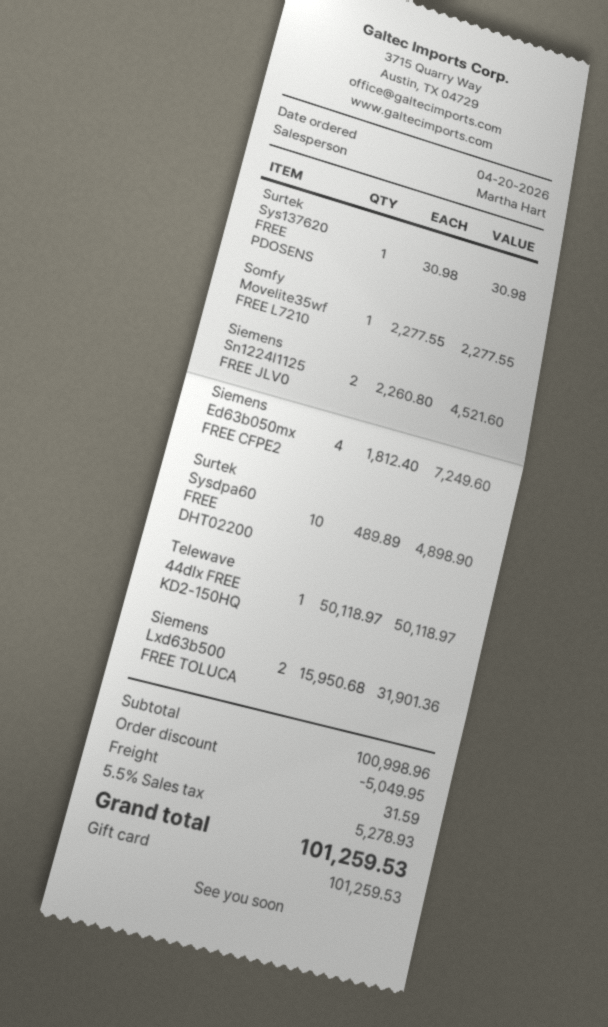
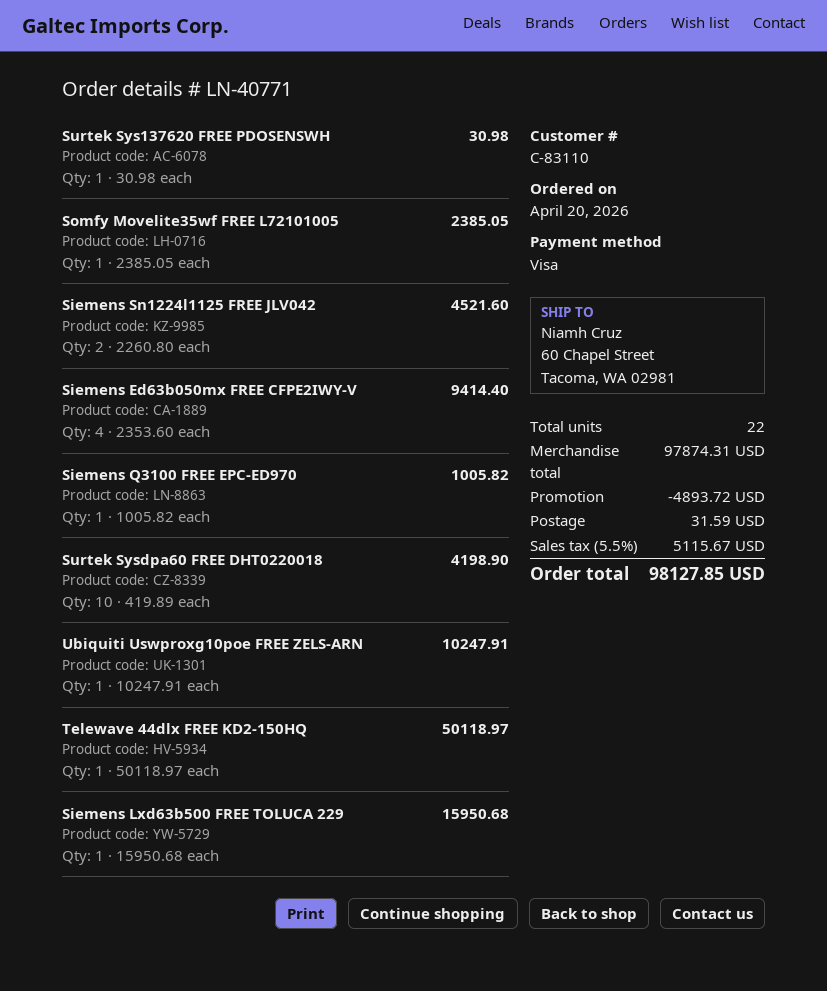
payment method: gift card -> Visa
Somfy Movelite35wf FREE L7210: 1 x 2277.55 = 2277.55 -> 1 x 2385.05 = 2385.05
Siemens Ed63b050mx FREE CFPE2: 4 x 1812.40 = 7249.60 -> 4 x 2353.60 = 9414.40
Surtek Sysdpa60 FREE DHT02200: 10 x 489.89 = 4898.90 -> 10 x 419.89 = 4198.90
Siemens Lxd63b500 FREE TOLUCA: 2 x 15950.68 = 31901.36 -> 1 x 15950.68 = 15950.68
Siemens Q3100 FREE EPC-ED970: none -> 1 x 1005.82 = 1005.82
Ubiquiti Uswproxg10poe FREE ZELS-ARN: none -> 1 x 10247.91 = 10247.91
subtotal: 100998.96 -> 97874.31
discount: 5049.95 -> 4893.72
tax: 5.5% = 5278.93 -> 5.5% = 5115.67
total: 101259.53 -> 98127.85

